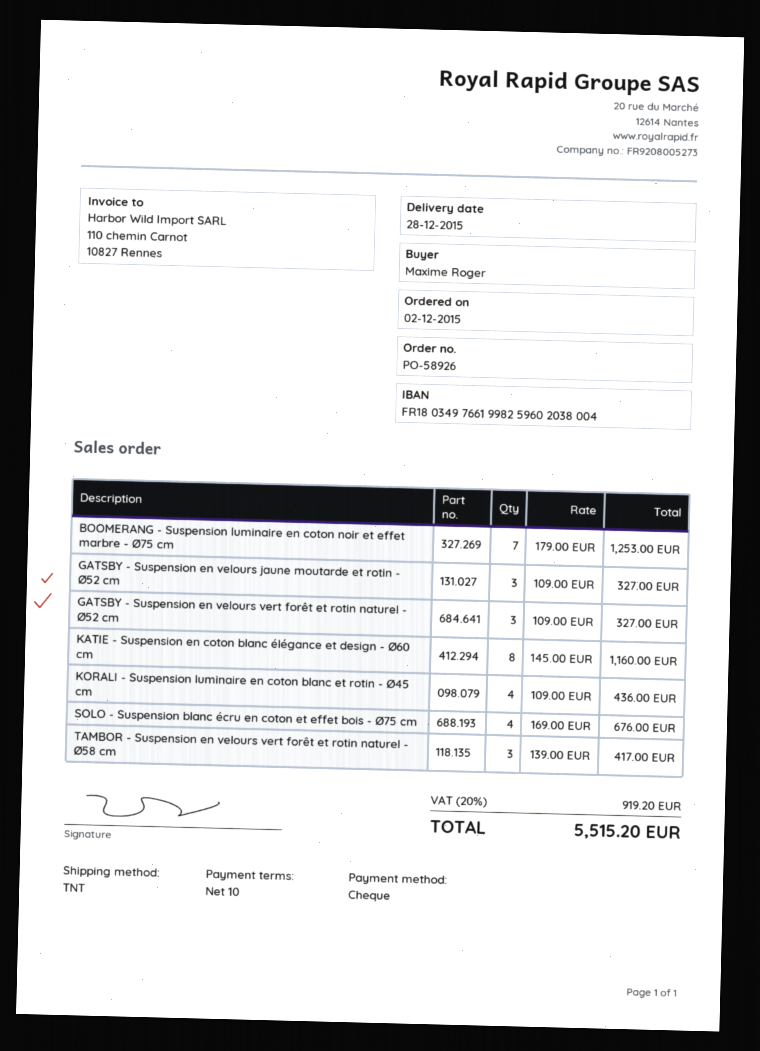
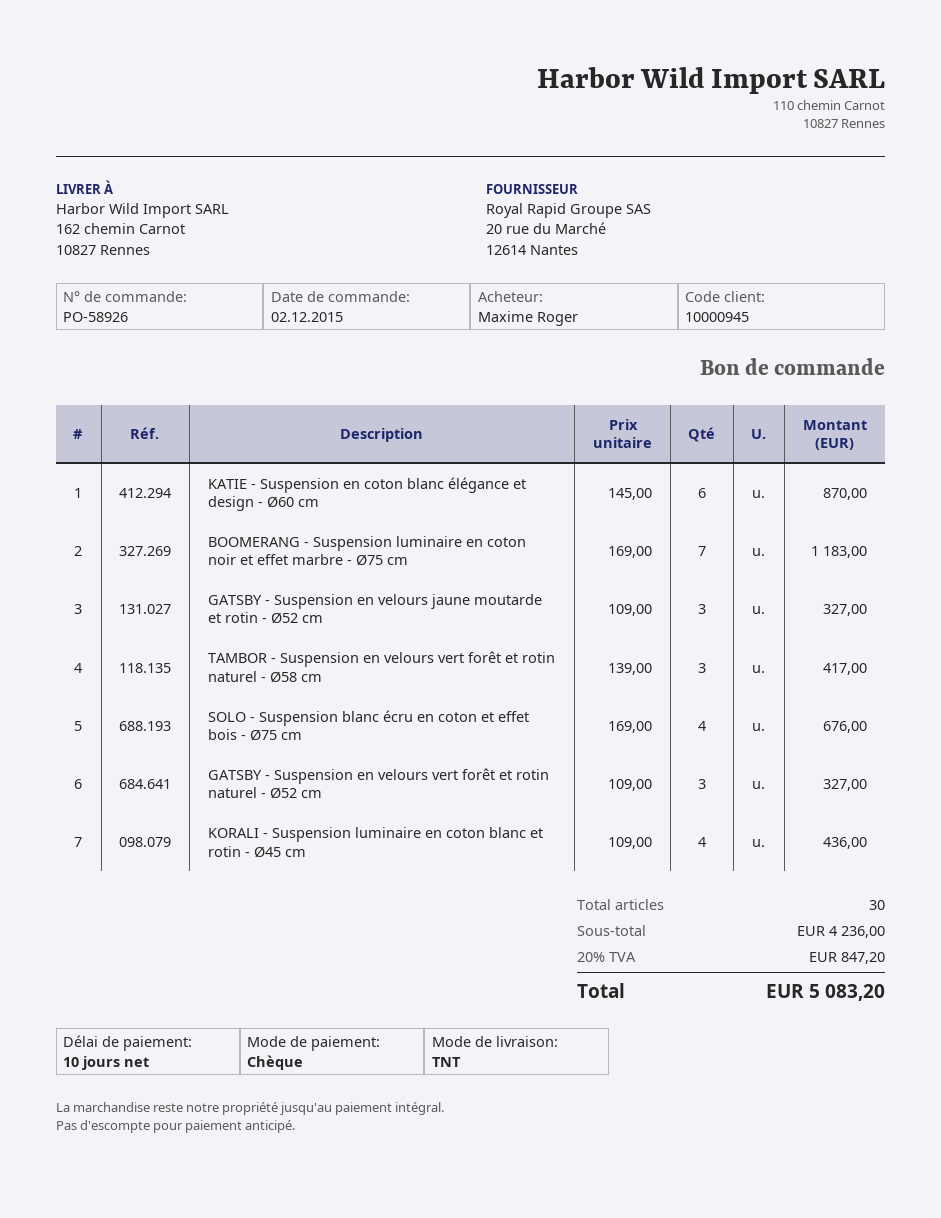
BOOMERANG - Suspension luminaire en coton noir et effet marbre - Ø75 cm: 7 x 179.00 = 1253.00 -> 7 x 169.00 = 1183.00
KATIE - Suspension en coton blanc élégance et design - Ø60 cm: 8 x 145.00 = 1160.00 -> 6 x 145.00 = 870.00
tax: 20% = 919.20 -> 20% = 847.20
total: 5515.20 -> 5083.20

